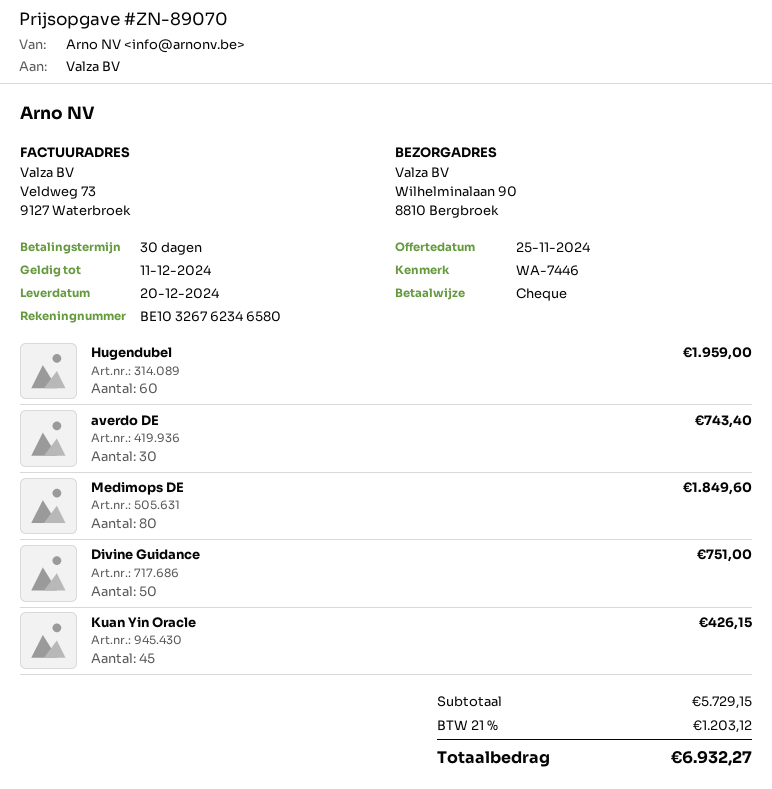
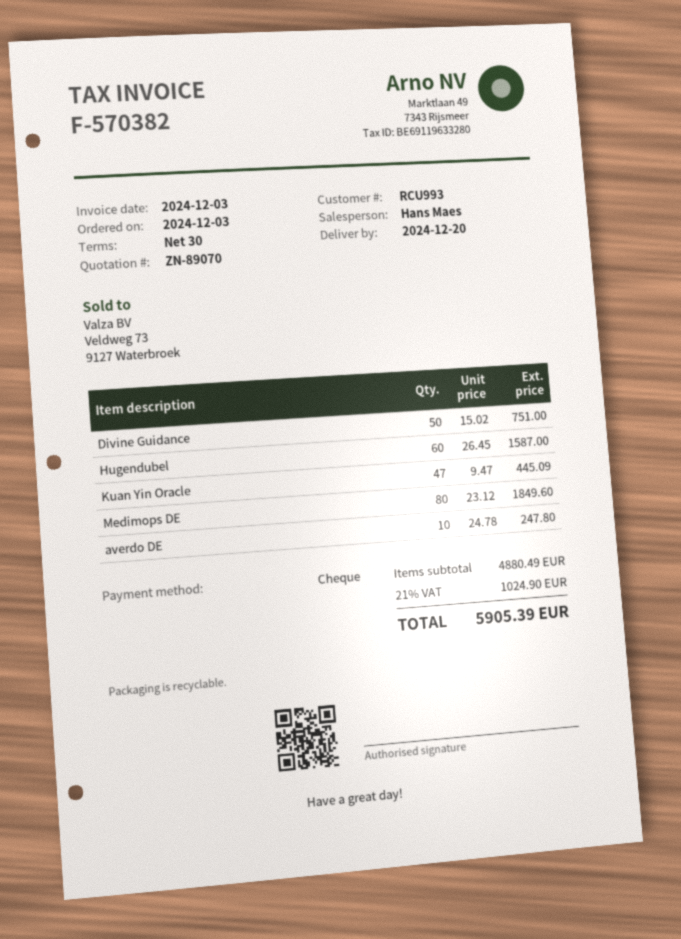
Hugendubel: 60 for 1959.00 -> 60 for 1587.00
averdo DE: 30 for 743.40 -> 10 for 247.80
Kuan Yin Oracle: 45 for 426.15 -> 47 for 445.09
subtotal: 5729.15 -> 4880.49
tax: 21% = 1203.12 -> 21% = 1024.90
total: 6932.27 -> 5905.39

